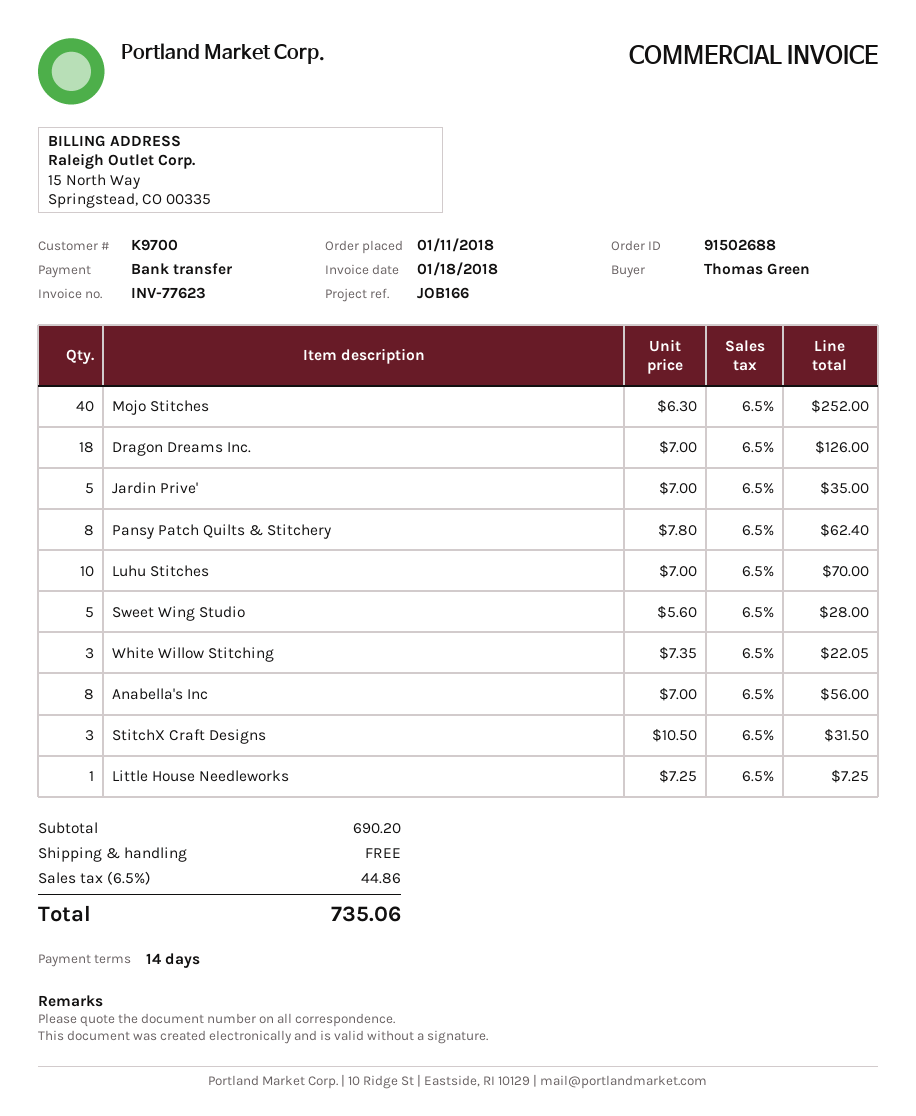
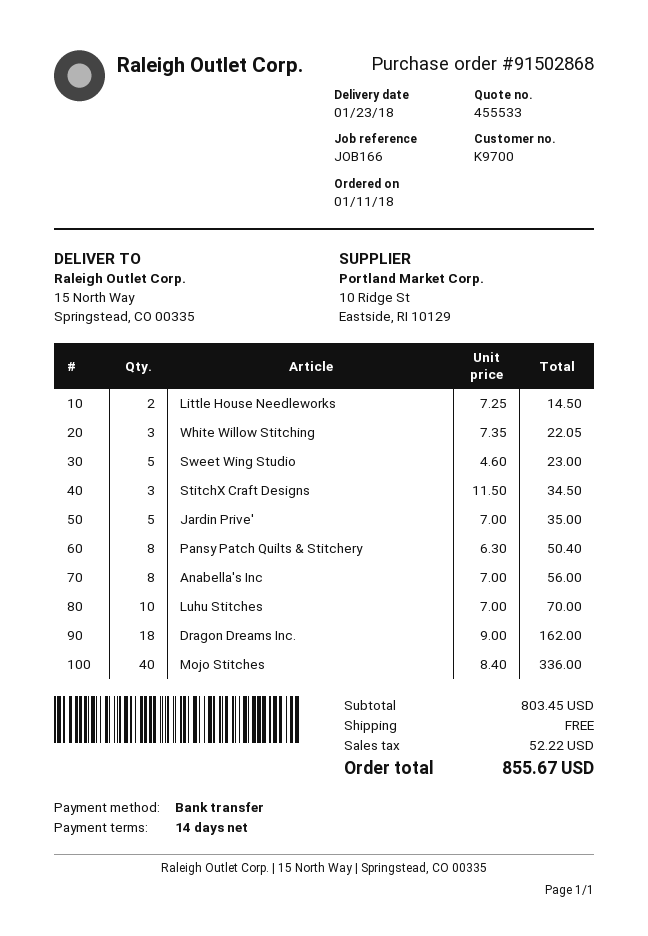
order number: 91502688 -> 91502868
Mojo Stitches: 40 x 6.30 = 252.00 -> 40 x 8.40 = 336.00
Dragon Dreams Inc.: 18 x 7.00 = 126.00 -> 18 x 9.00 = 162.00
Pansy Patch Quilts & Stitchery: 8 x 7.80 = 62.40 -> 8 x 6.30 = 50.40
Sweet Wing Studio: 5 x 5.60 = 28.00 -> 5 x 4.60 = 23.00
StitchX Craft Designs: 3 x 10.50 = 31.50 -> 3 x 11.50 = 34.50
Little House Needleworks: 1 x 7.25 = 7.25 -> 2 x 7.25 = 14.50
subtotal: 690.20 -> 803.45
tax: 44.86 -> 52.22
total: 735.06 -> 855.67

